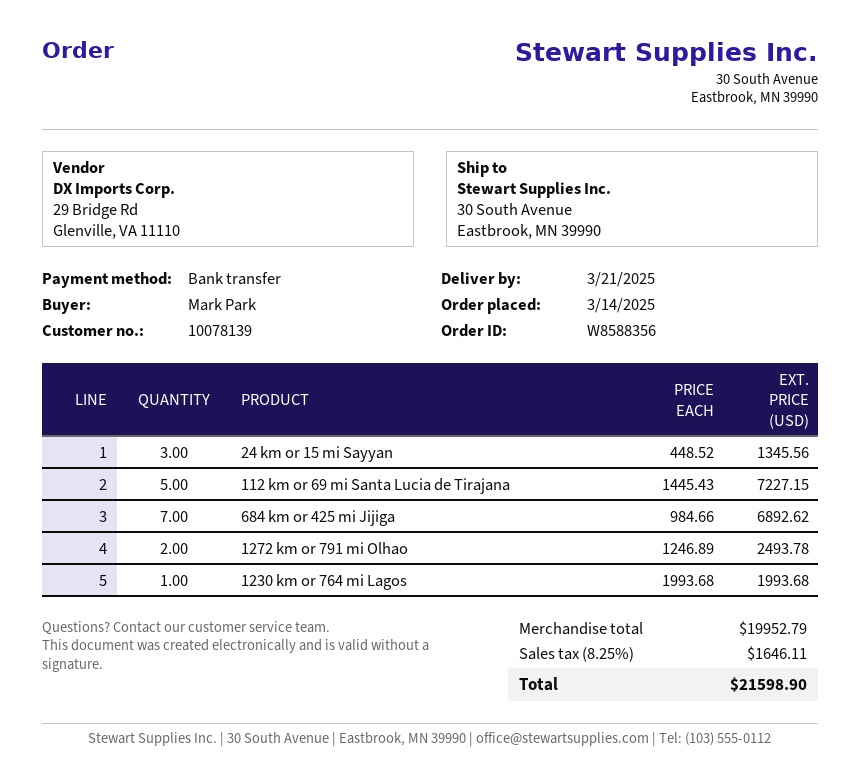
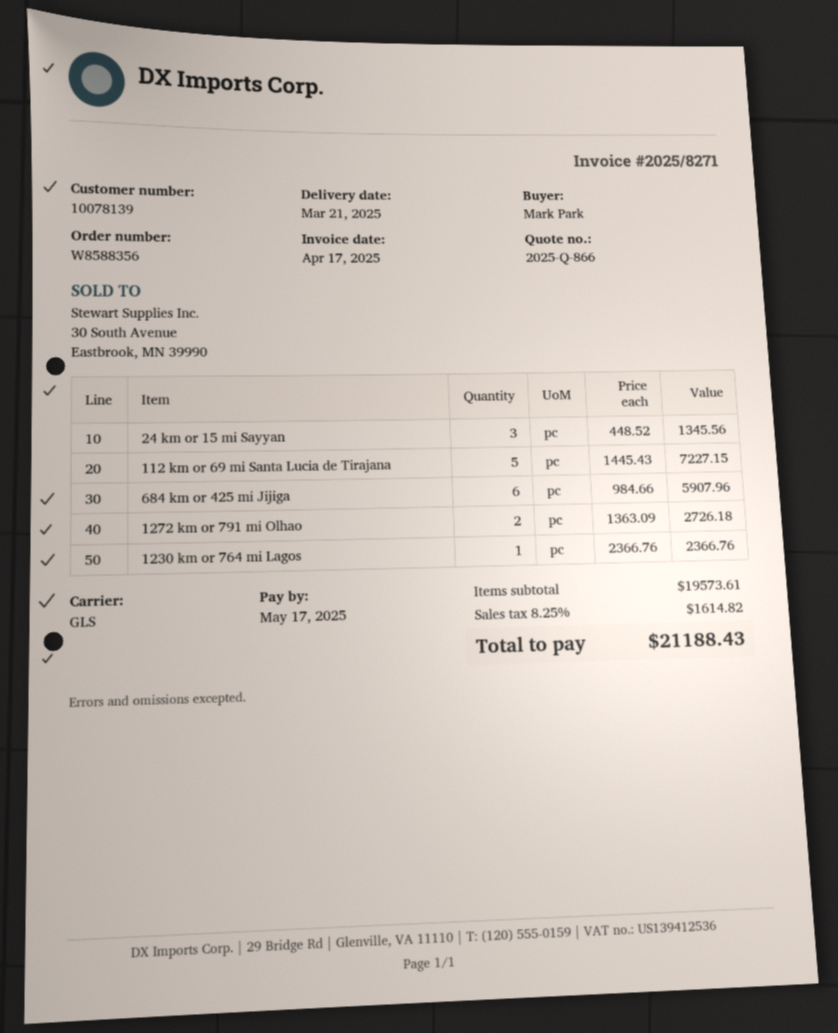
684 km or 425 mi Jijiga: 7 x 984.66 = 6892.62 -> 6 x 984.66 = 5907.96
1272 km or 791 mi Olhao: 2 x 1246.89 = 2493.78 -> 2 x 1363.09 = 2726.18
1230 km or 764 mi Lagos: 1 x 1993.68 = 1993.68 -> 1 x 2366.76 = 2366.76
subtotal: 19952.79 -> 19573.61
tax: 8.25% = 1646.11 -> 8.25% = 1614.82
total: 21598.90 -> 21188.43

